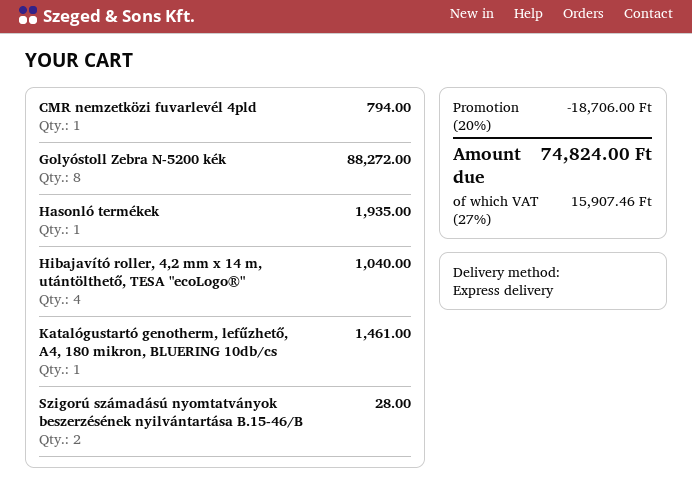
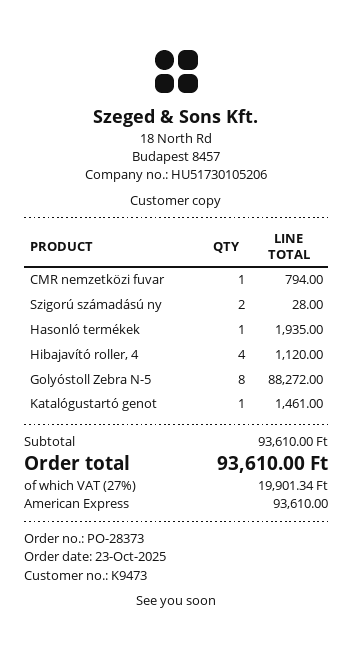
Hibajavító roller, 4,2 mm x 14 m, utántölthető, TESA "ecoLogo®": 4 for 1040.00 -> 4 for 1120.00
discount: 20% = 18706.00 -> none
tax: 27% = 15907.46 -> 27% = 19901.34
total: 74824.00 -> 93610.00

